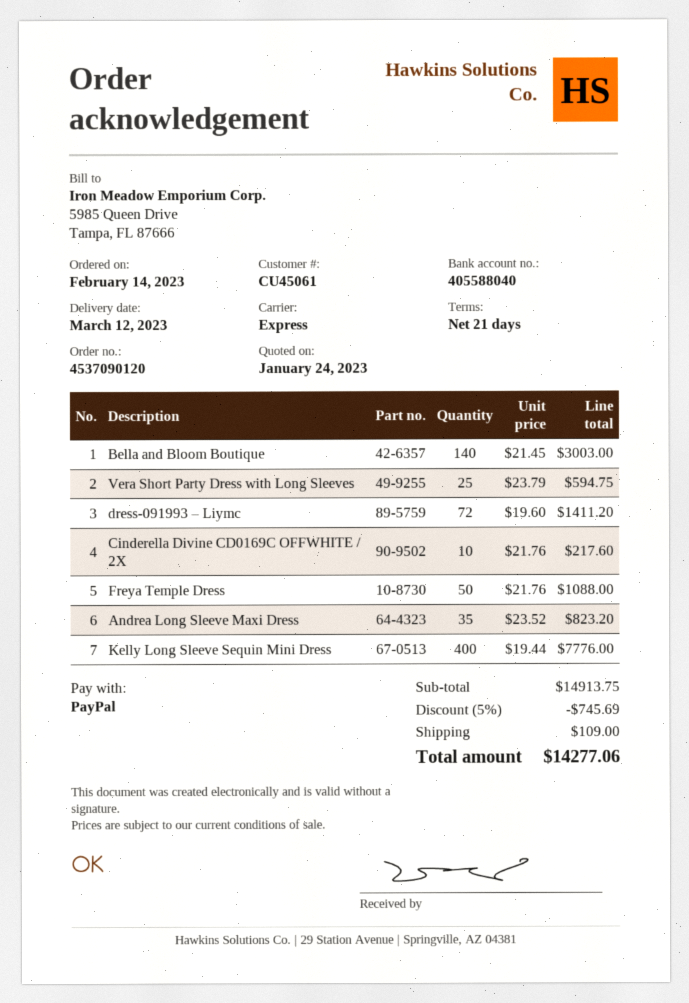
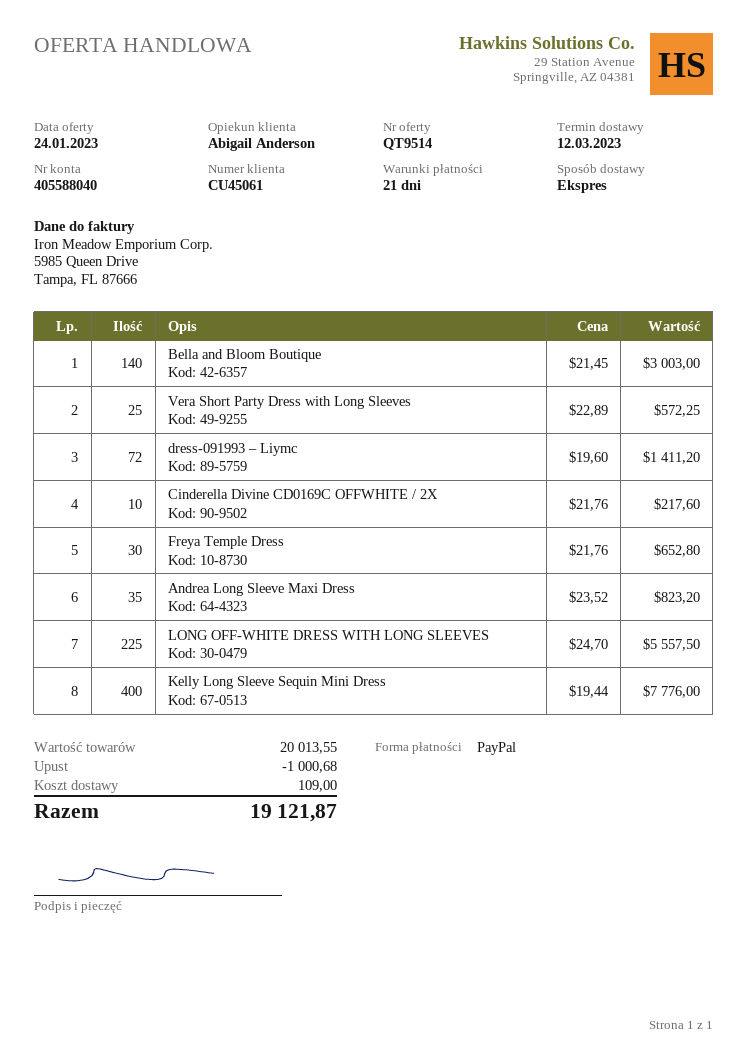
Vera Short Party Dress with Long Sleeves: 25 x 23.79 = 594.75 -> 25 x 22.89 = 572.25
Freya Temple Dress: 50 x 21.76 = 1088.00 -> 30 x 21.76 = 652.80
LONG OFF-WHITE DRESS WITH LONG SLEEVES: none -> 225 x 24.70 = 5557.50
subtotal: 14913.75 -> 20013.55
discount: 745.69 -> 1000.68
total: 14277.06 -> 19121.87

